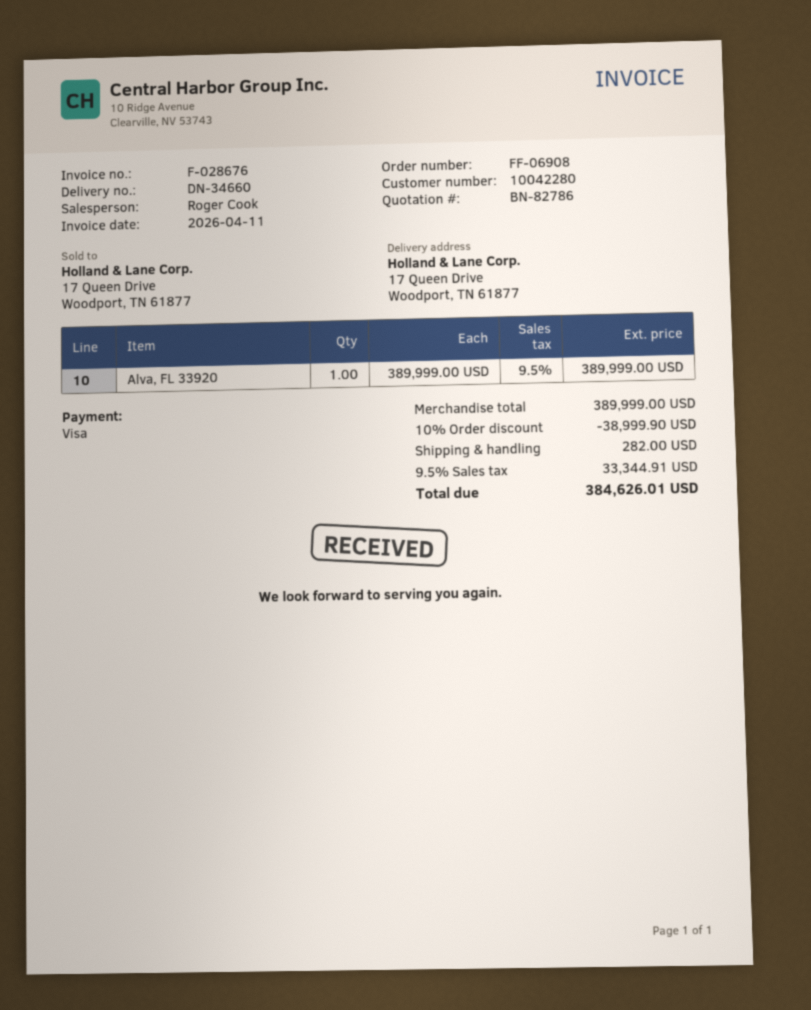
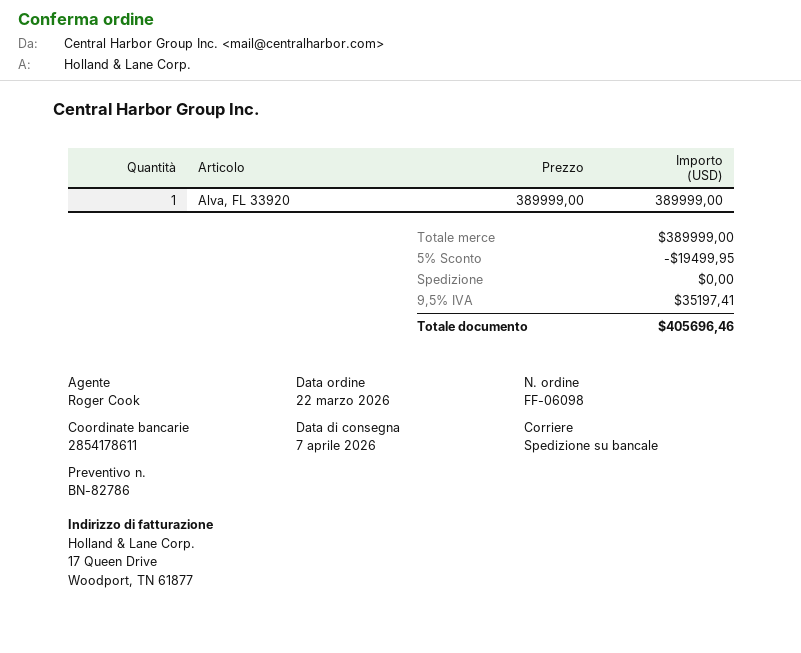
order number: FF-06908 -> FF-06098
discount: 10% = 38999.90 -> 5% = 19499.95
shipping: 282.00 -> 0.00
tax: 9.5% = 33344.91 -> 9.5% = 35197.41
total: 384626.01 -> 405696.46

